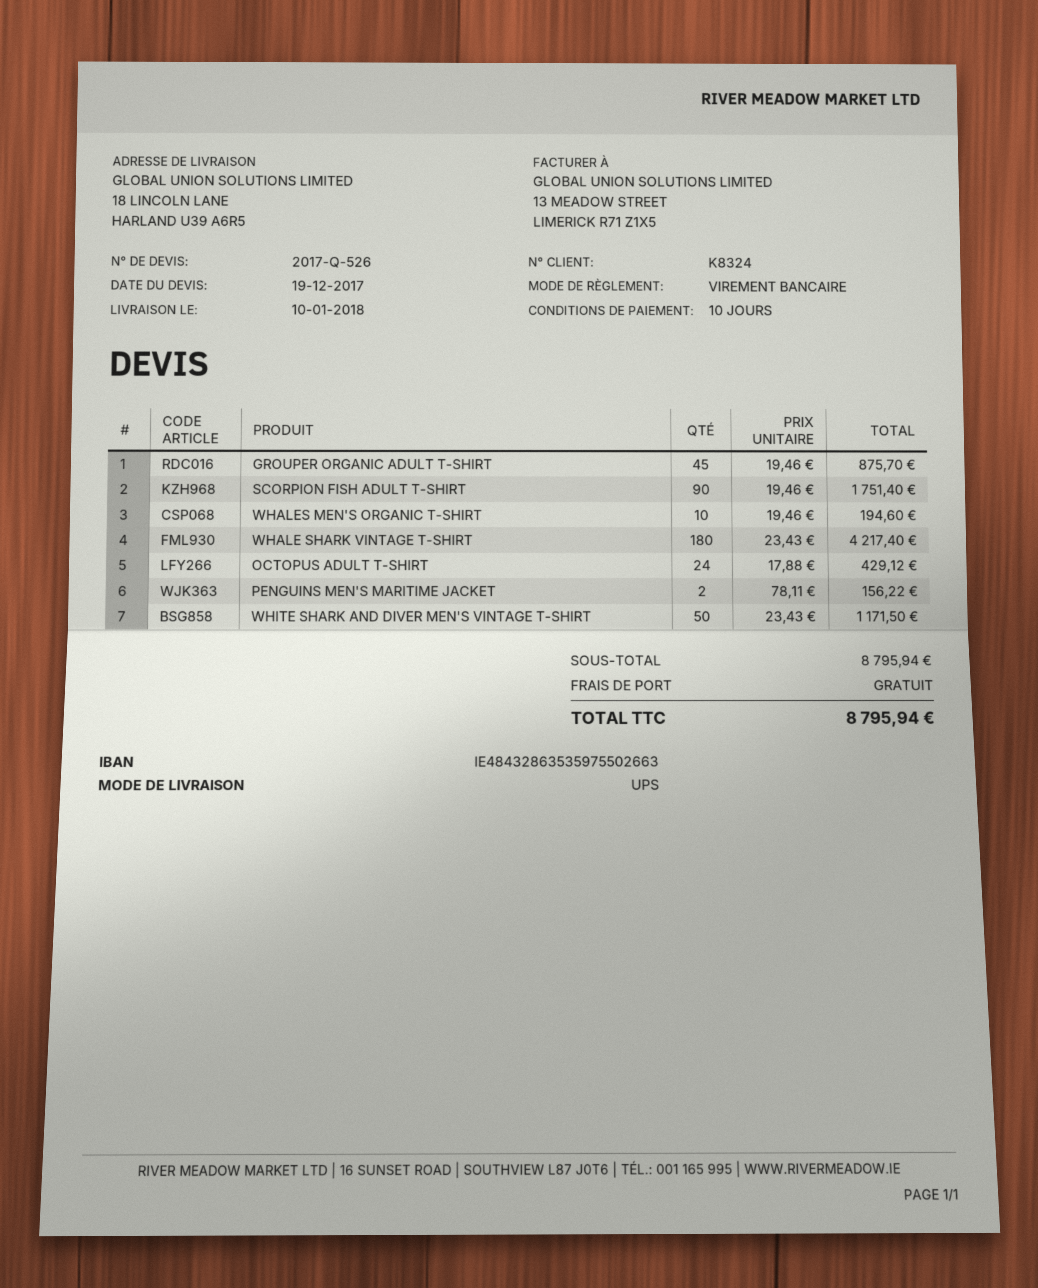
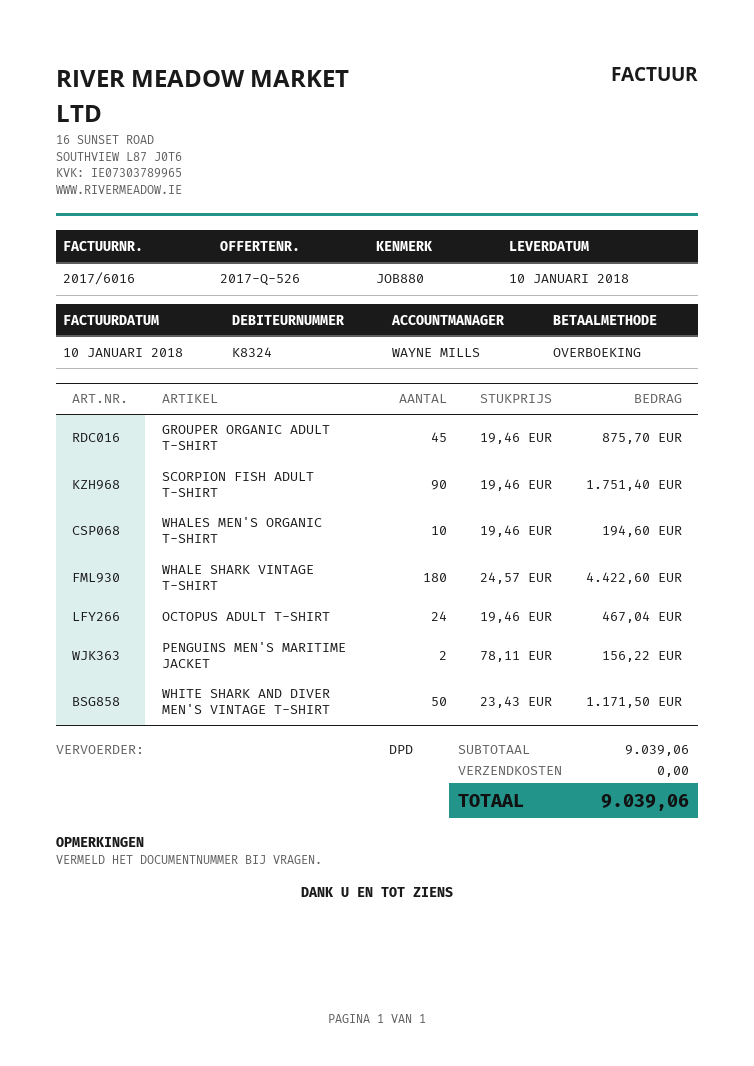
shipping method: UPS -> DPD
WHALE SHARK VINTAGE T-SHIRT: 180 x 23.43 = 4217.40 -> 180 x 24.57 = 4422.60
OCTOPUS ADULT T-SHIRT: 24 x 17.88 = 429.12 -> 24 x 19.46 = 467.04
subtotal: 8795.94 -> 9039.06
total: 8795.94 -> 9039.06

